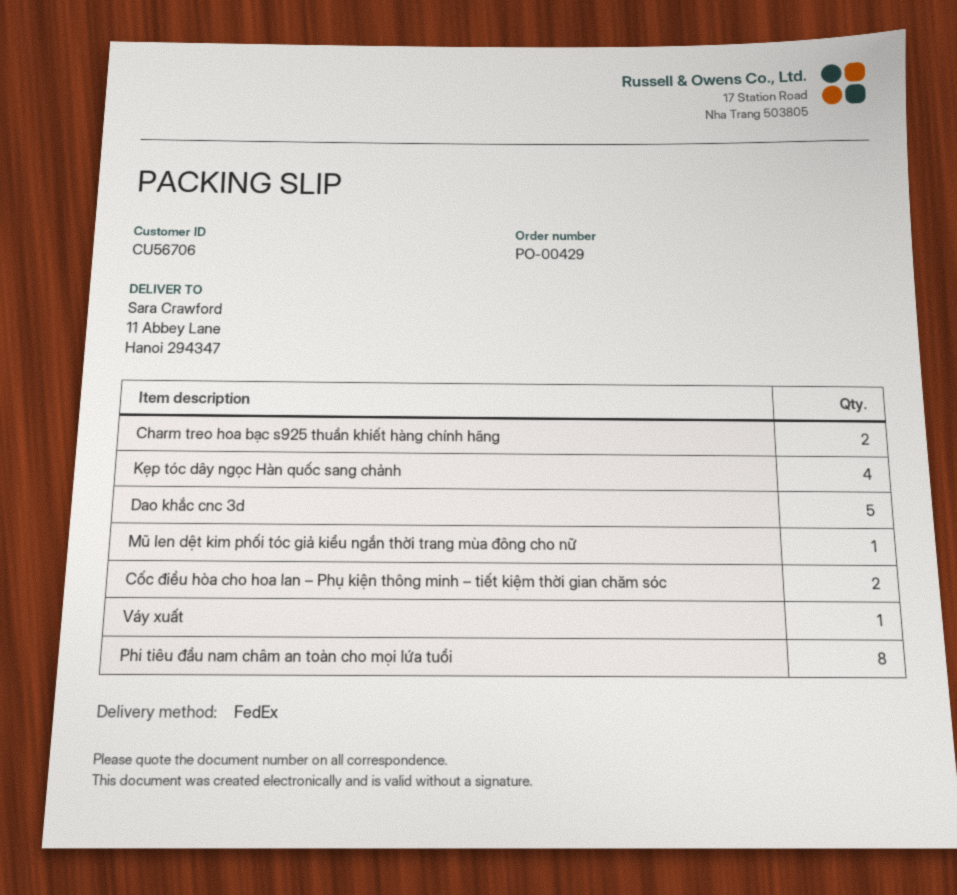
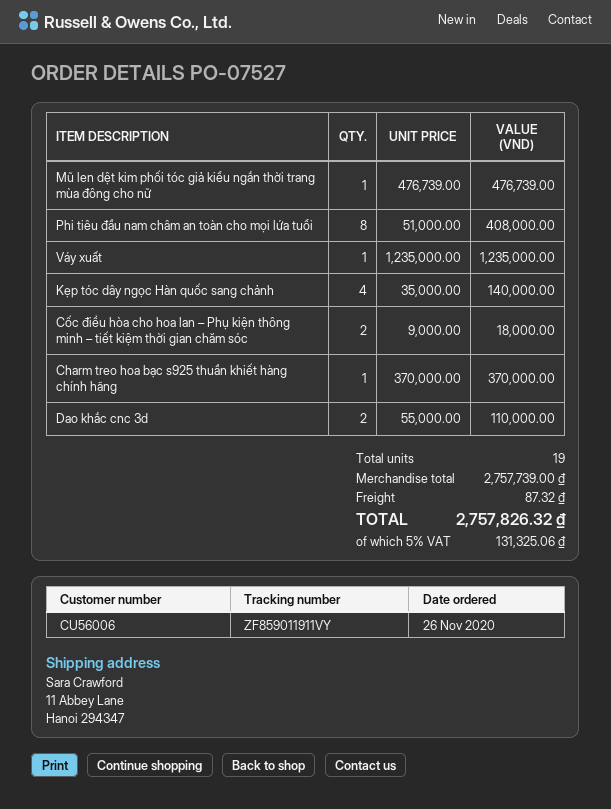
order number: PO-00429 -> PO-07527
customer number: CU56706 -> CU56006
Charm treo hoa bạc s925 thuần khiết hàng chính hãng: 2 -> 1
Dao khắc cnc 3d: 5 -> 2

